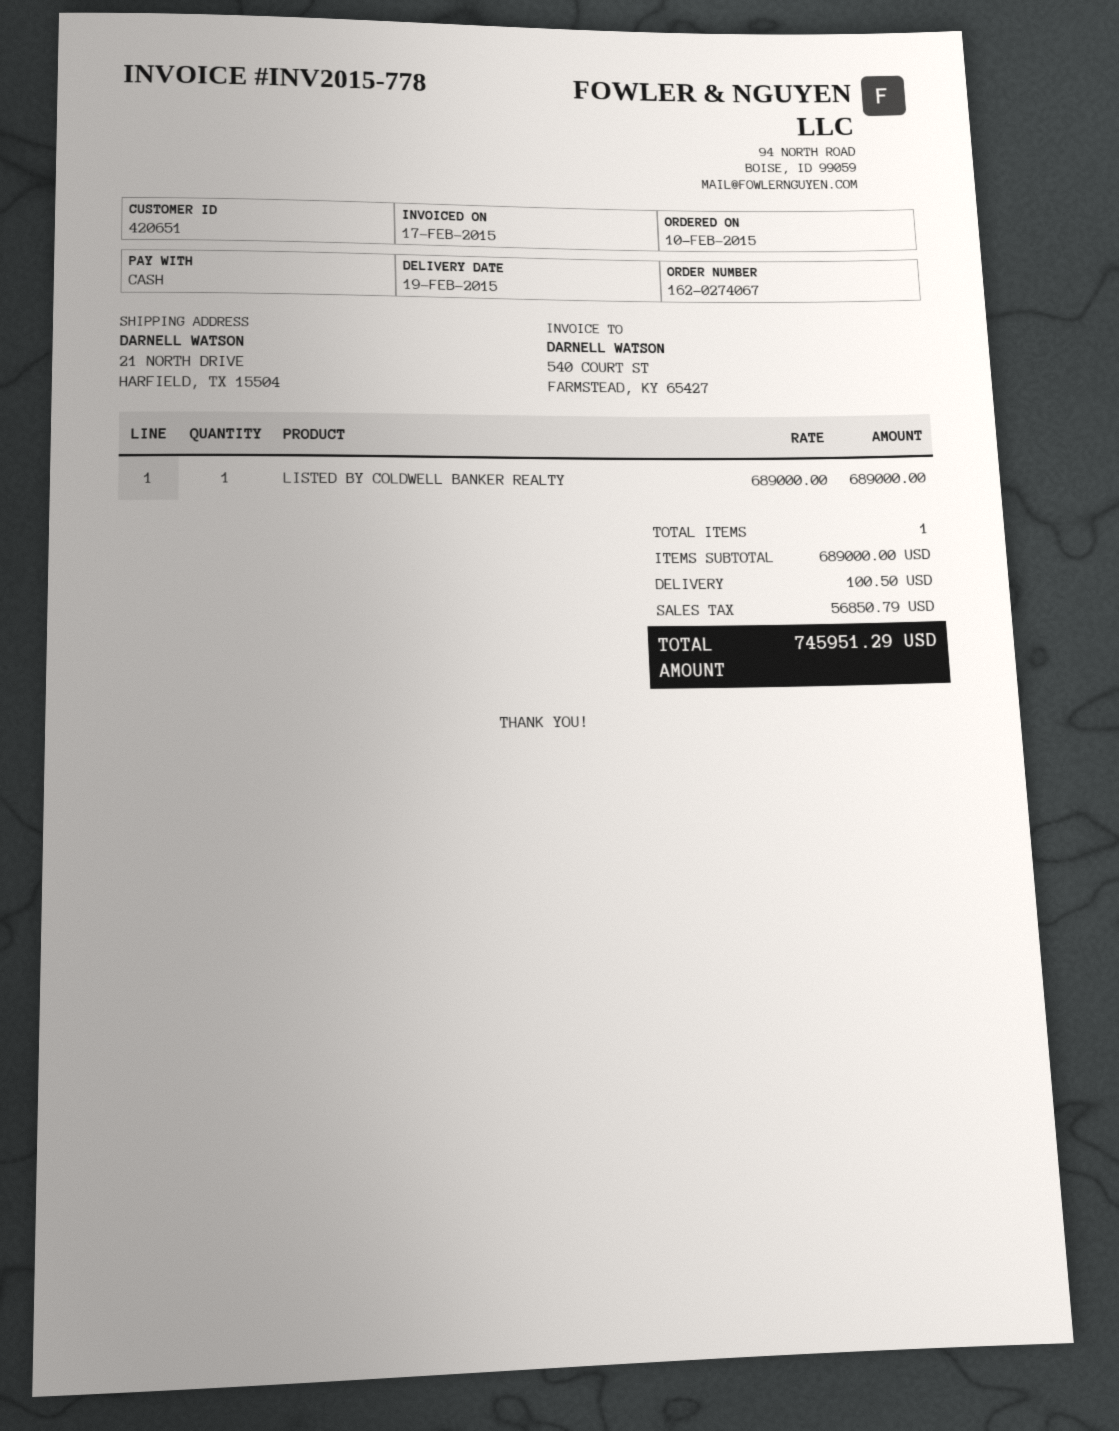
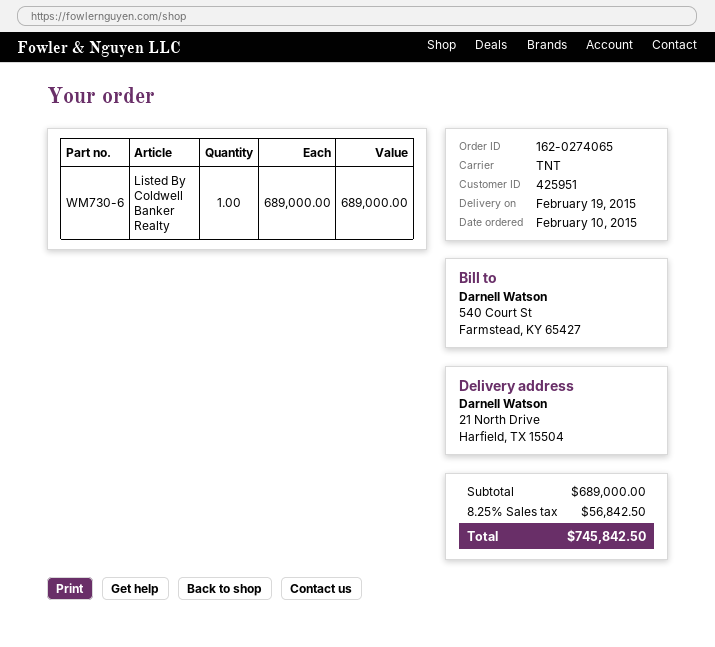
order number: 162-0274067 -> 162-0274065
customer number: 420651 -> 425951
shipping: 100.50 -> none
tax: 56850.79 -> 56842.50
total: 745951.29 -> 745842.50

